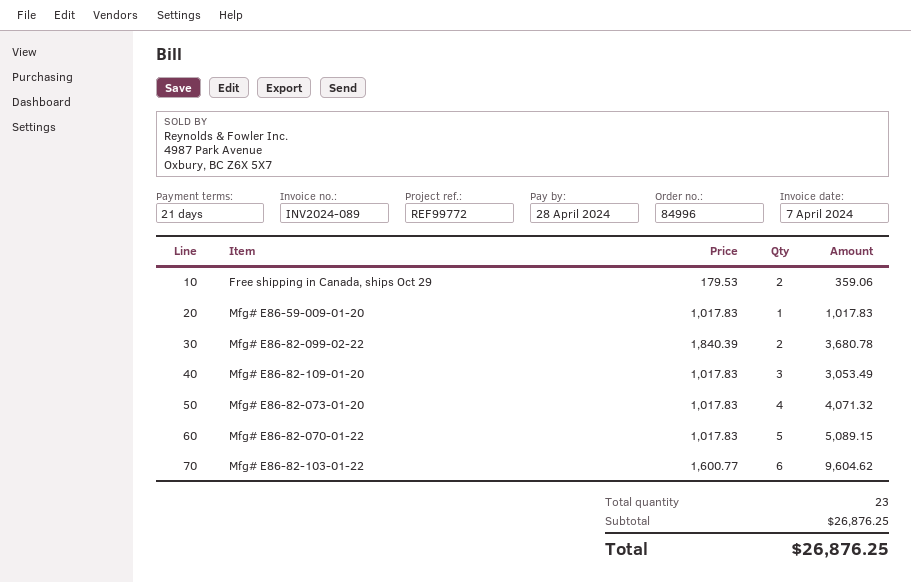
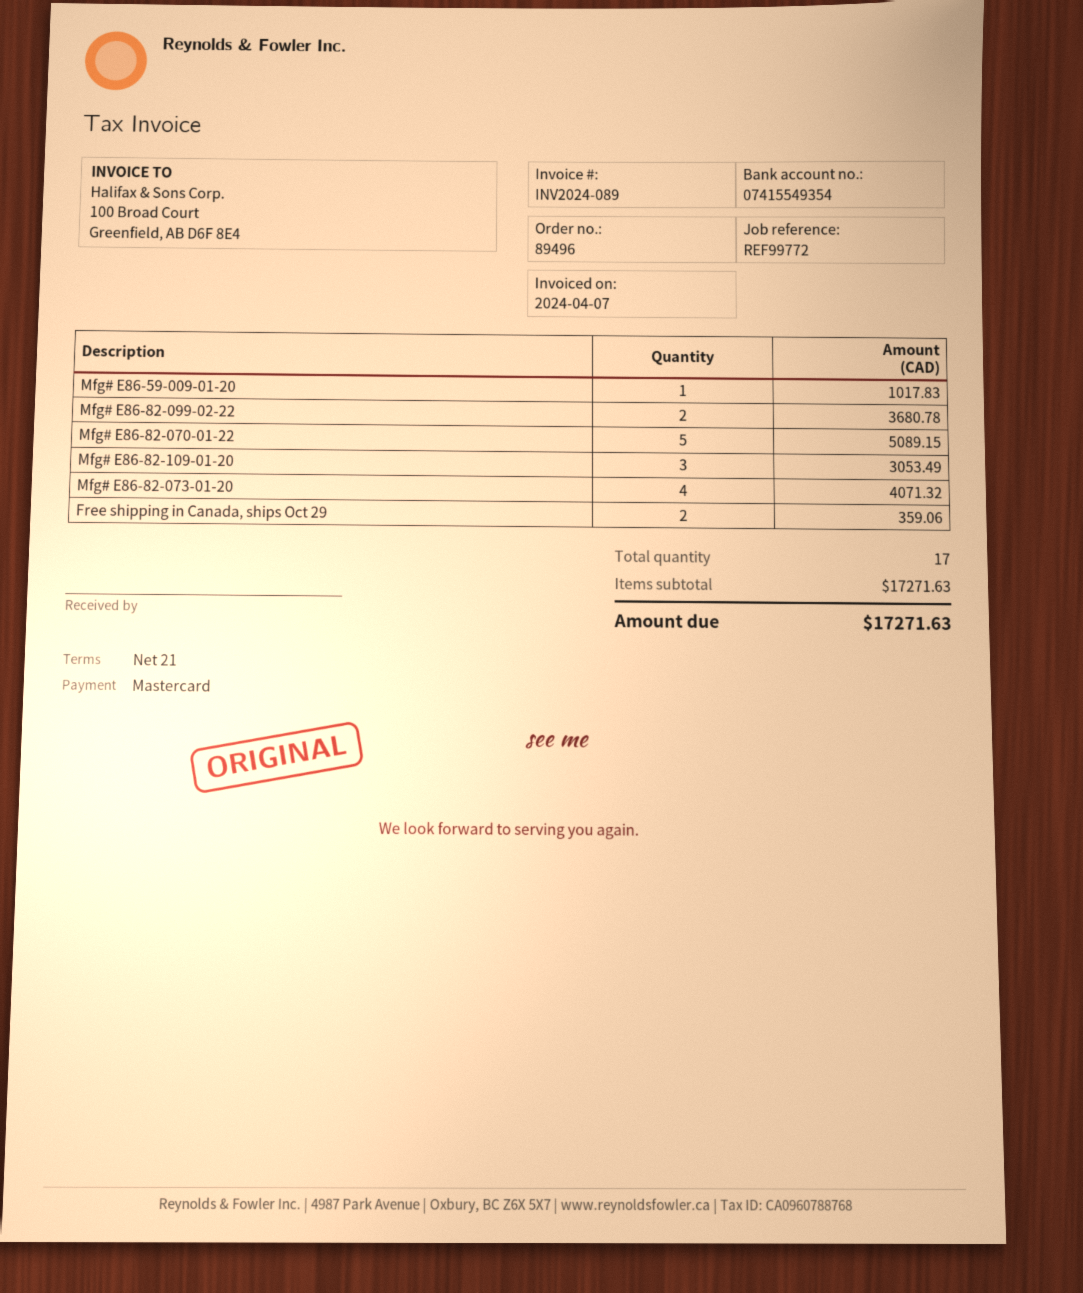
order number: 84996 -> 89496
Mfg# E86-82-103-01-22: 6 for 9604.62 -> none
total quantity: 23 -> 17
subtotal: 26876.25 -> 17271.63
total: 26876.25 -> 17271.63

